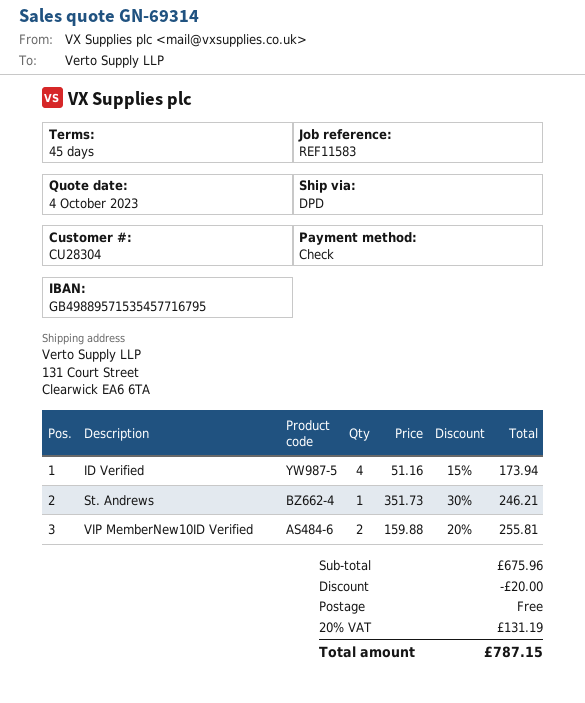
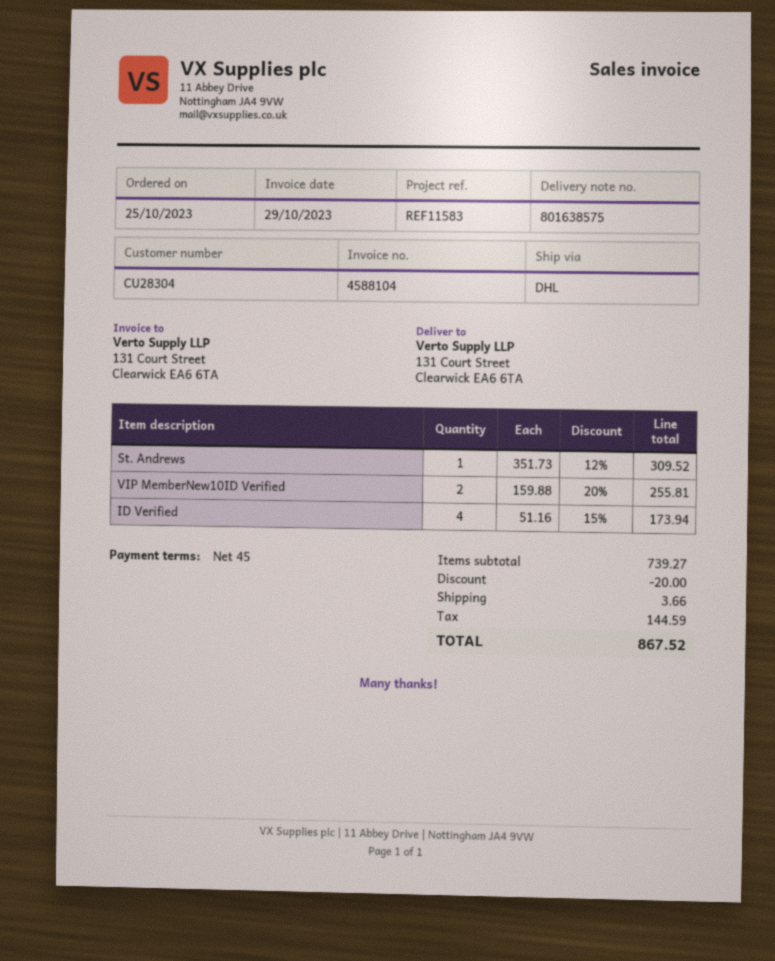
shipping method: DPD -> DHL
St. Andrews: 1 x 351.73 - 30% = 246.21 -> 1 x 351.73 - 12% = 309.52
subtotal: 675.96 -> 739.27
shipping: 0.00 -> 3.66
tax: 131.19 -> 144.59
total: 787.15 -> 867.52

